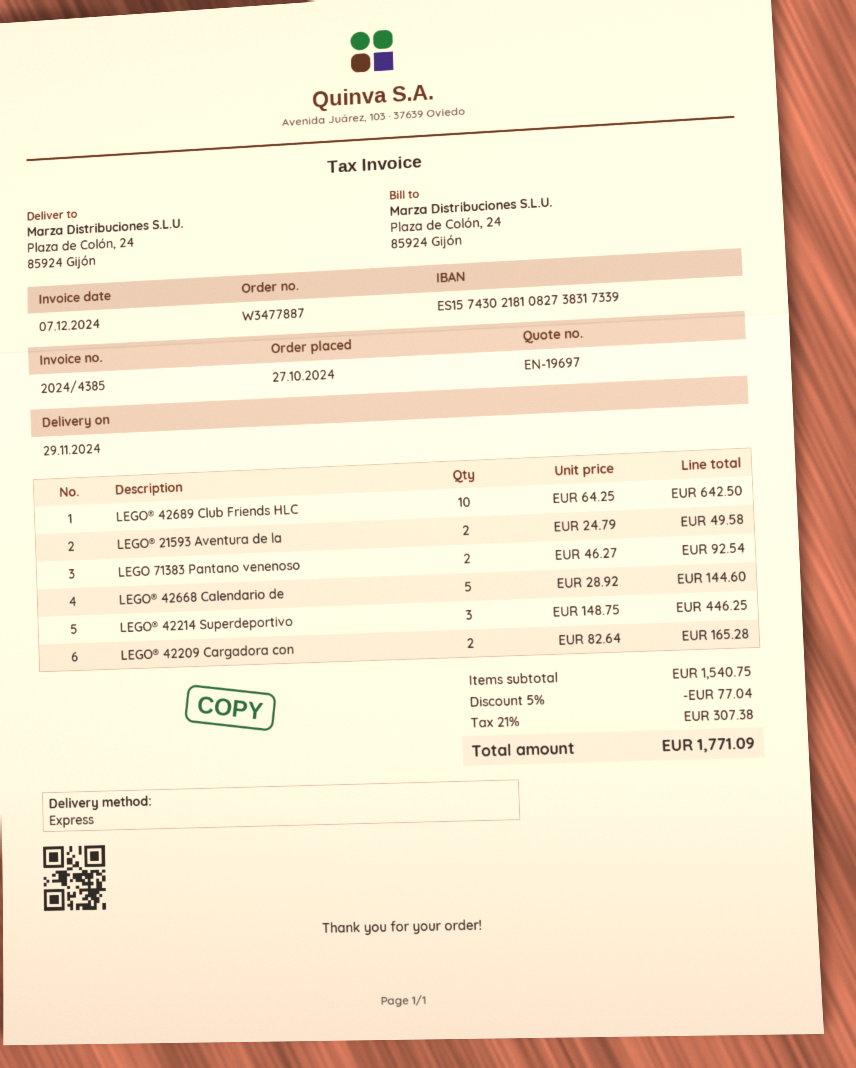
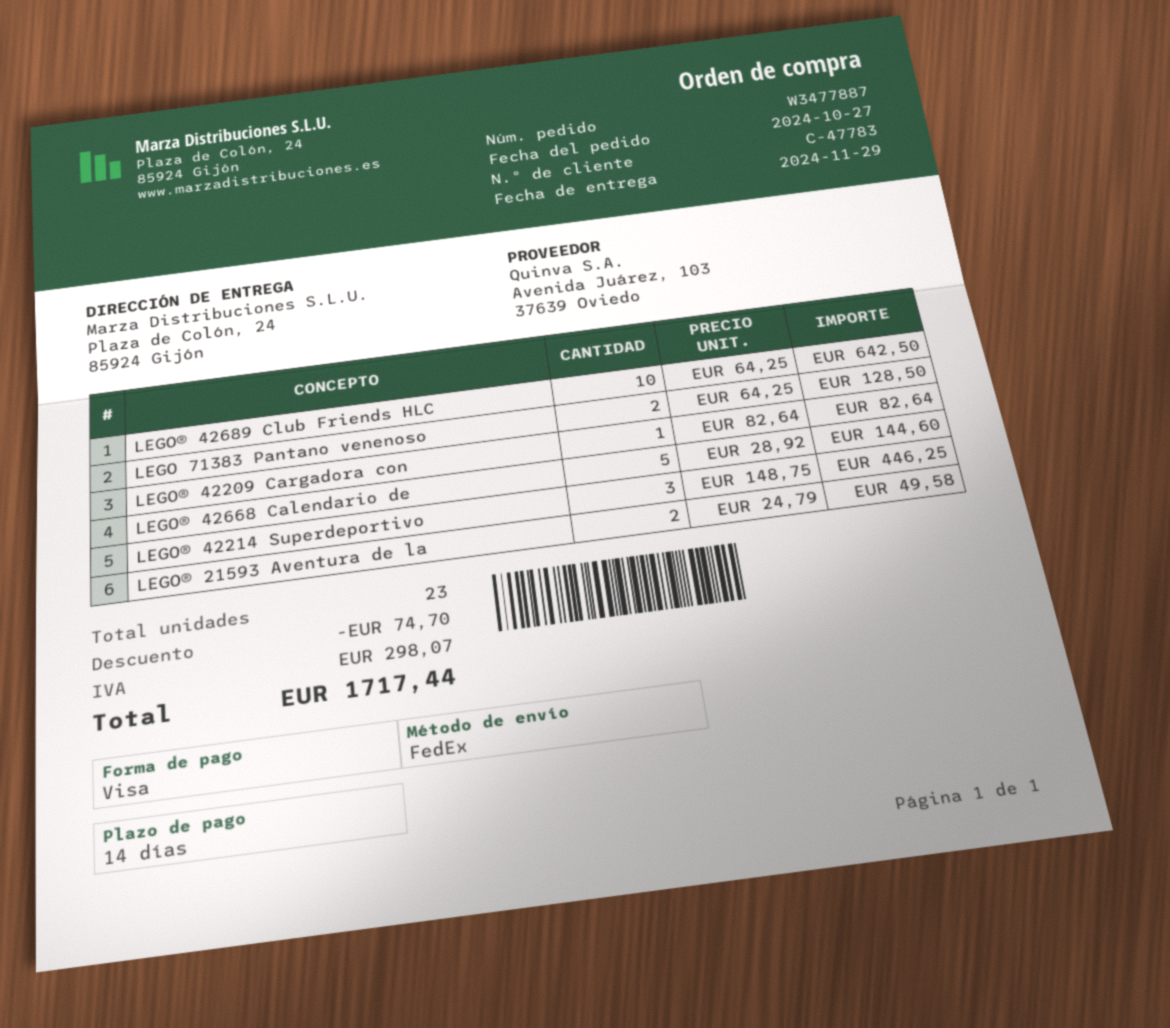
shipping method: express -> FedEx
LEGO 71383 Pantano venenoso: 2 x 46.27 = 92.54 -> 2 x 64.25 = 128.50
LEGO® 42209 Cargadora con: 2 x 82.64 = 165.28 -> 1 x 82.64 = 82.64
discount: 77.04 -> 74.70
tax: 307.38 -> 298.07
total: 1771.09 -> 1717.44

